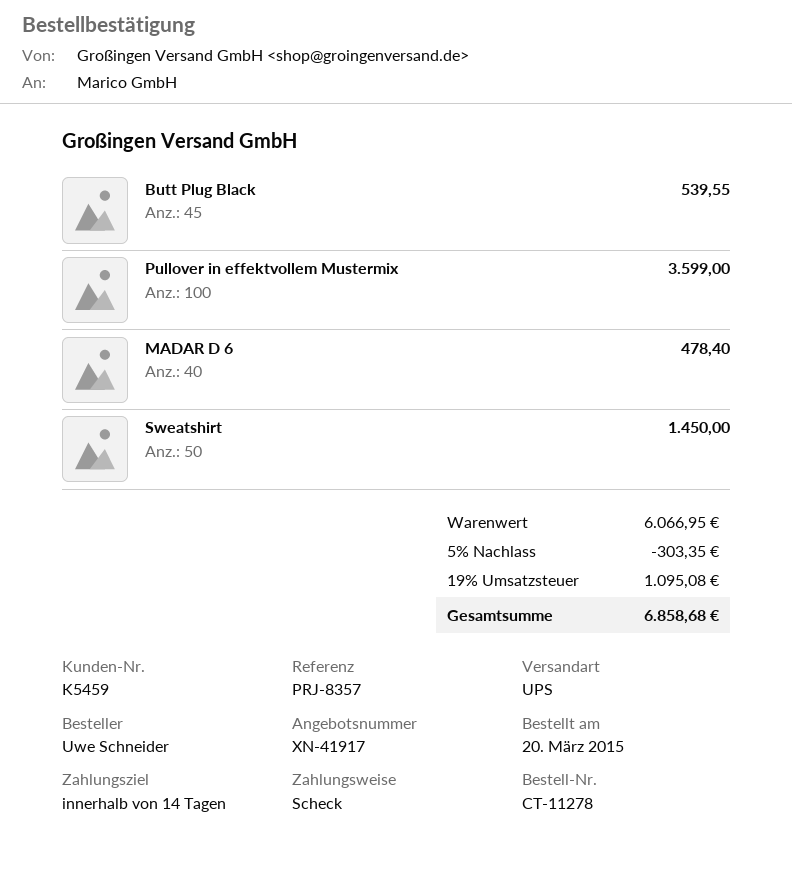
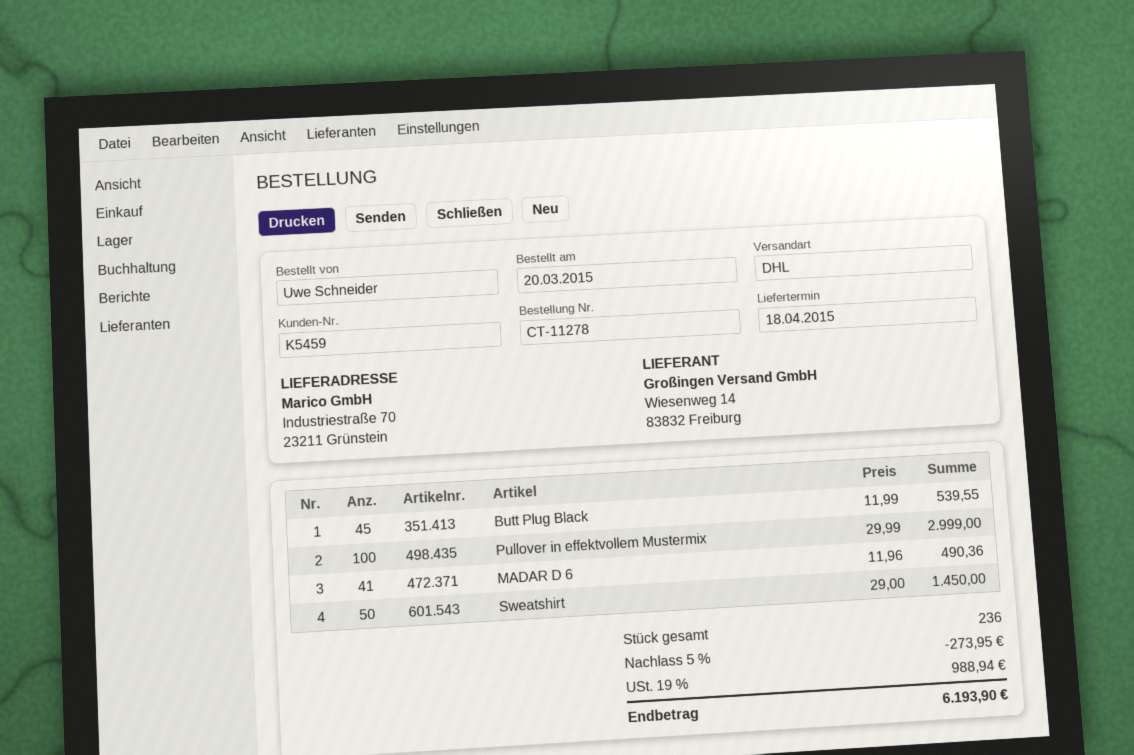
shipping method: UPS -> DHL
Pullover in effektvollem Mustermix: 100 for 3599.00 -> 100 for 2999.00
MADAR D 6: 40 for 478.40 -> 41 for 490.36
discount: 5% = 303.35 -> 5% = 273.95
tax: 19% = 1095.08 -> 19% = 988.94
total: 6858.68 -> 6193.90

